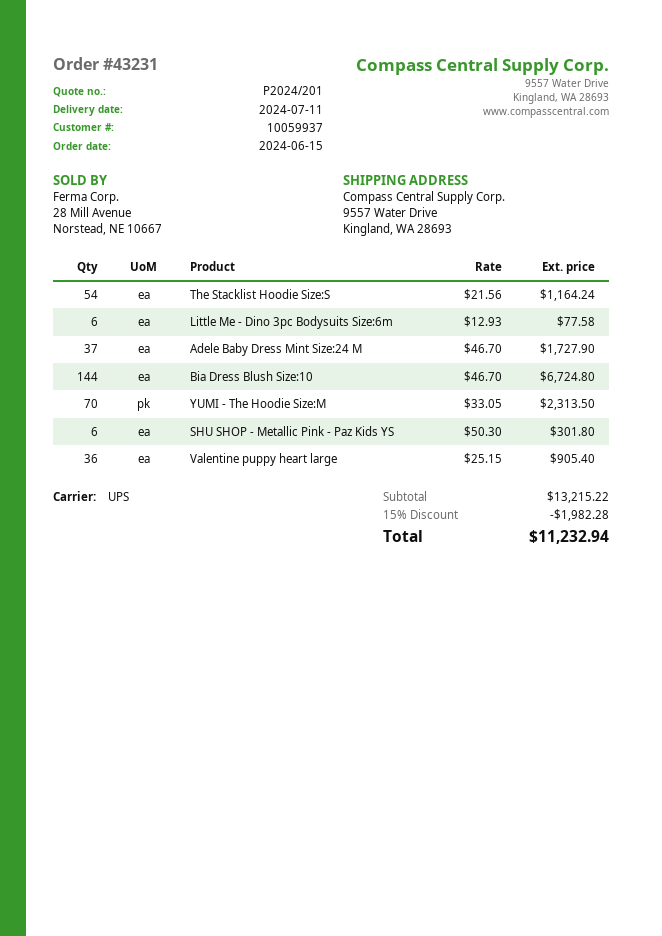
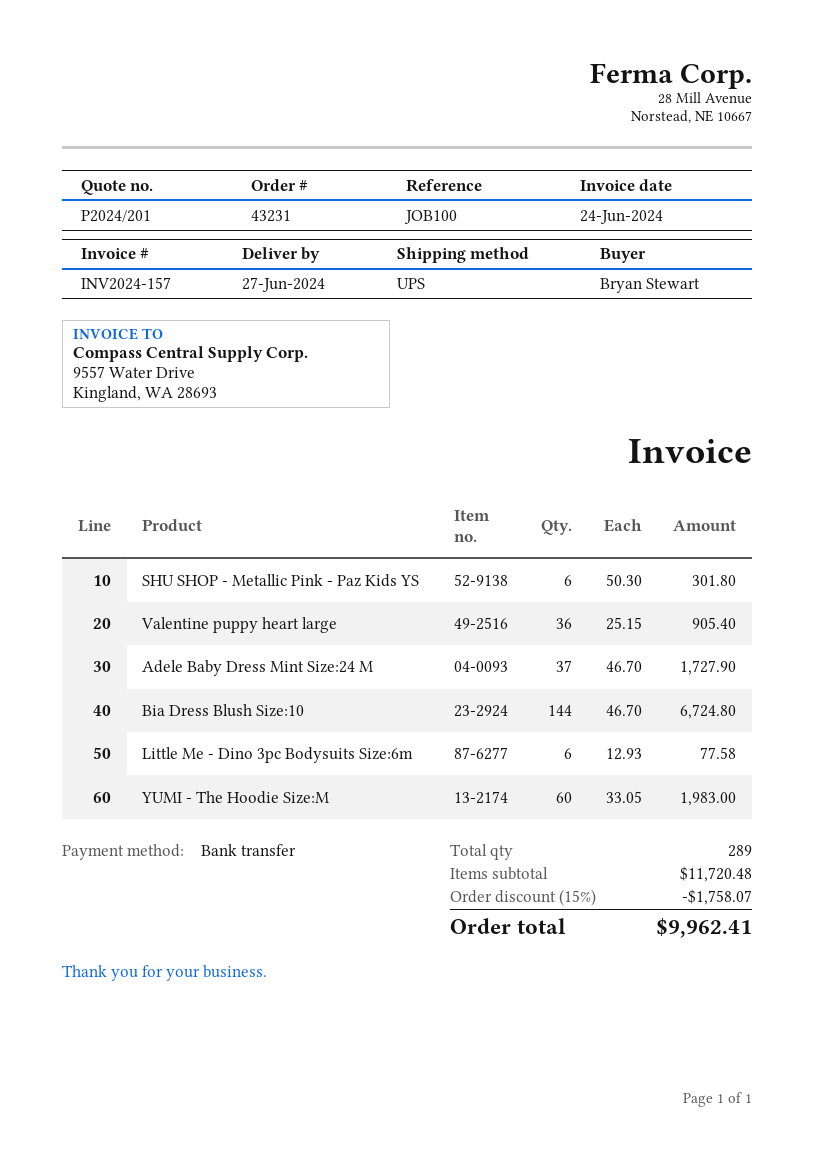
delivery date: 2024-07-11 -> 2024-06-27
The Stacklist Hoodie Size:S: 54 x 21.56 = 1164.24 -> none
YUMI - The Hoodie Size:M: 70 x 33.05 = 2313.50 -> 60 x 33.05 = 1983.00
subtotal: 13215.22 -> 11720.48
discount: 15% = 1982.28 -> 15% = 1758.07
total: 11232.94 -> 9962.41

